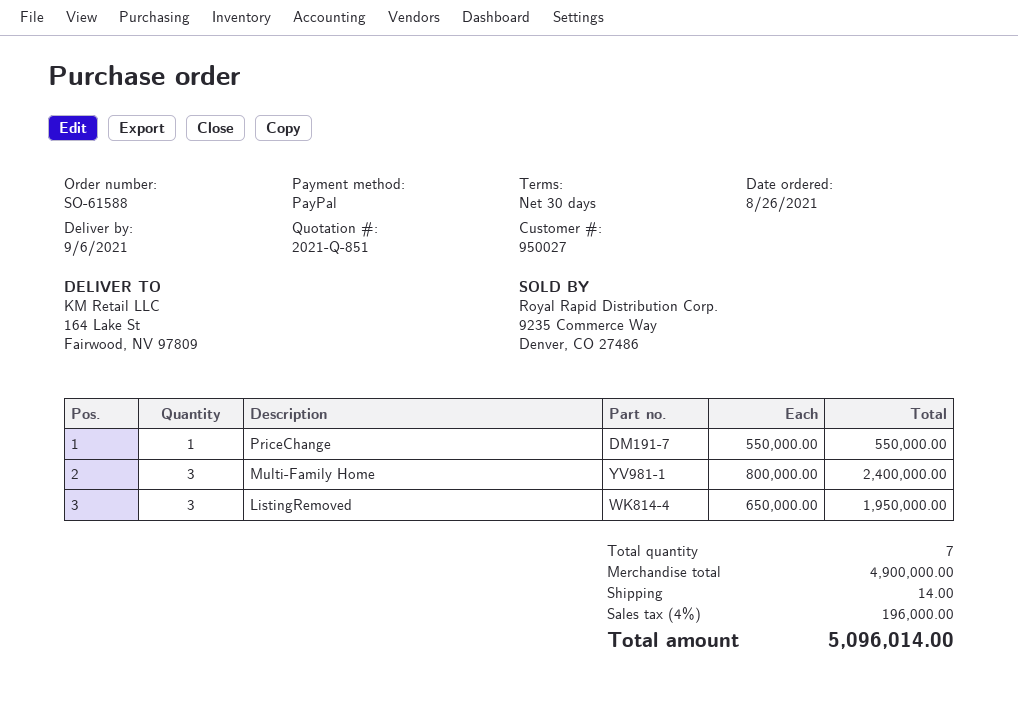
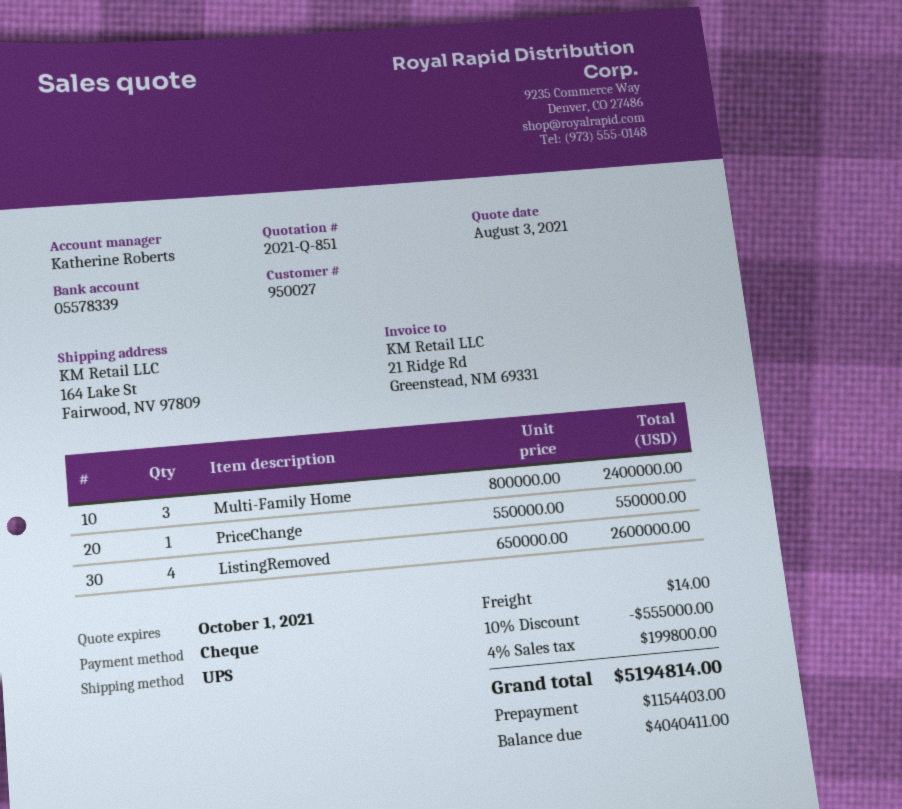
payment method: PayPal -> cheque
ListingRemoved: 3 x 650000.00 = 1950000.00 -> 4 x 650000.00 = 2600000.00
discount: none -> 10% = 555000.00
tax: 4% = 196000.00 -> 4% = 199800.00
total: 5096014.00 -> 5194814.00

